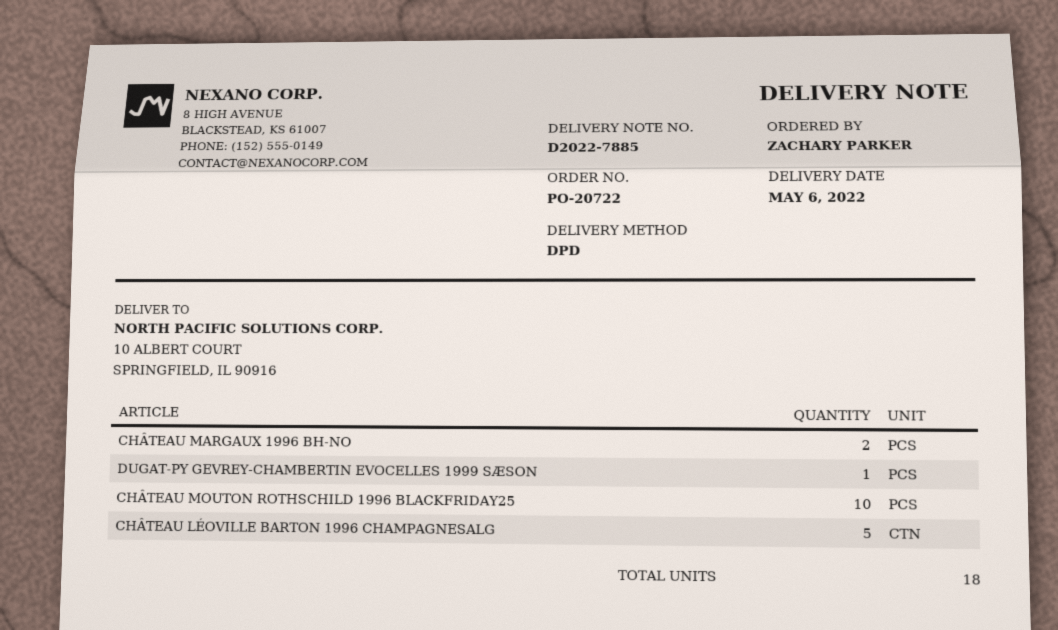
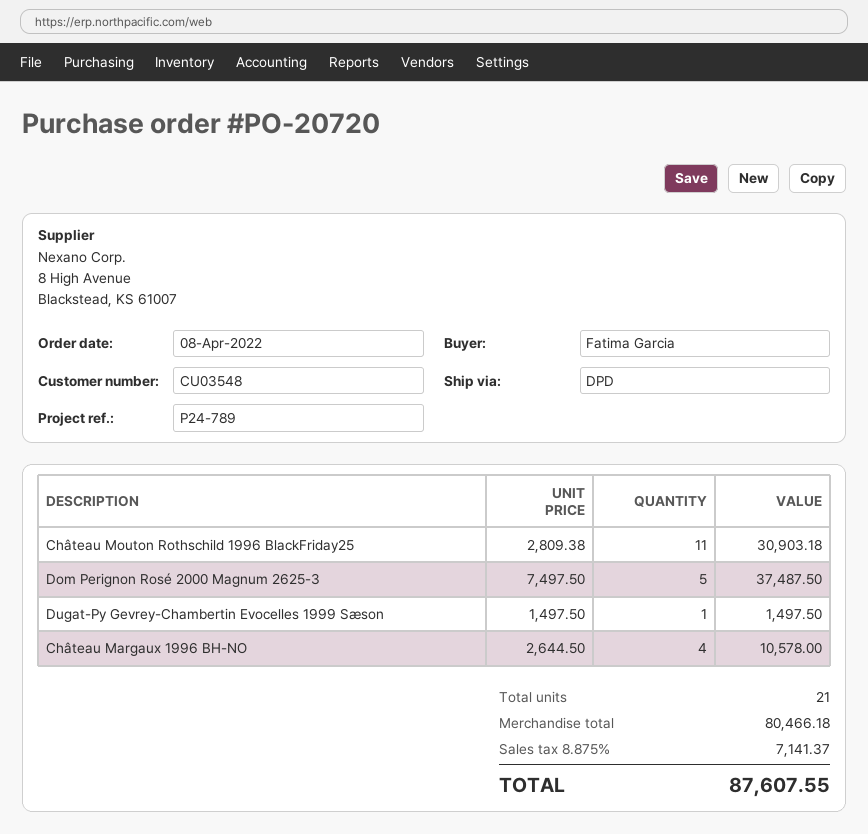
order number: PO-20722 -> PO-20720
ordered by: ZACHARY PARKER -> Fatima Garcia
CHÂTEAU MARGAUX 1996 BH-NO: 2 -> 4
CHÂTEAU MOUTON ROTHSCHILD 1996 BLACKFRIDAY25: 10 -> 11
CHÂTEAU LÉOVILLE BARTON 1996 CHAMPAGNESALG: 5 -> none
Dom Perignon Rosé 2000 Magnum 2625-3: none -> 5
total quantity: 18 -> 21

